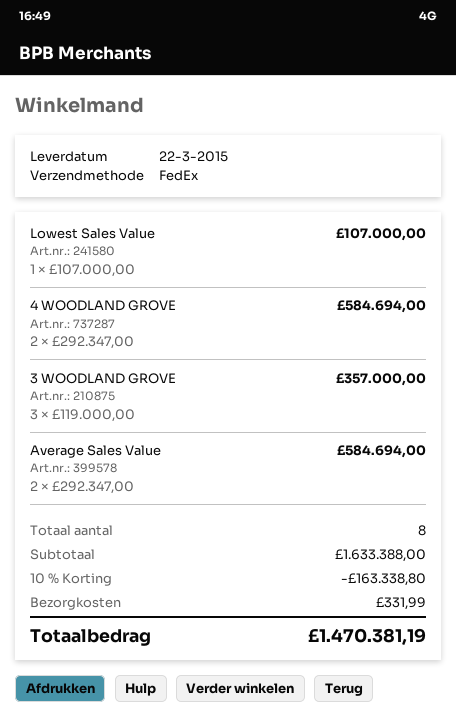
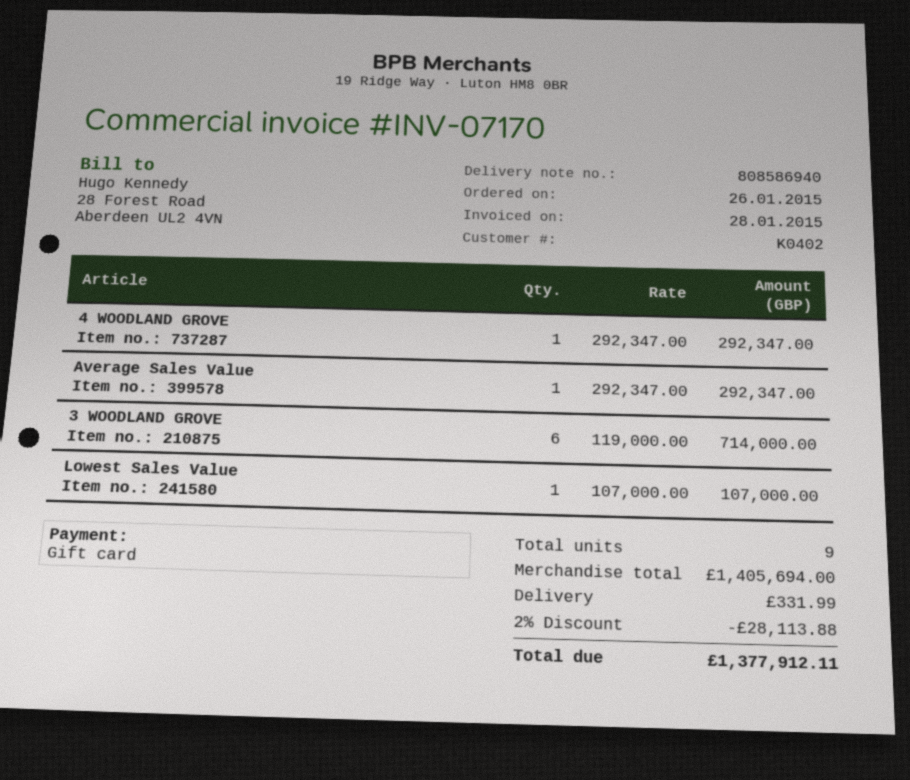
4 WOODLAND GROVE: 2 x 292347.00 = 584694.00 -> 1 x 292347.00 = 292347.00
3 WOODLAND GROVE: 3 x 119000.00 = 357000.00 -> 6 x 119000.00 = 714000.00
Average Sales Value: 2 x 292347.00 = 584694.00 -> 1 x 292347.00 = 292347.00
total quantity: 8 -> 9
subtotal: 1633388.00 -> 1405694.00
discount: 10% = 163338.80 -> 2% = 28113.88
total: 1470381.19 -> 1377912.11

